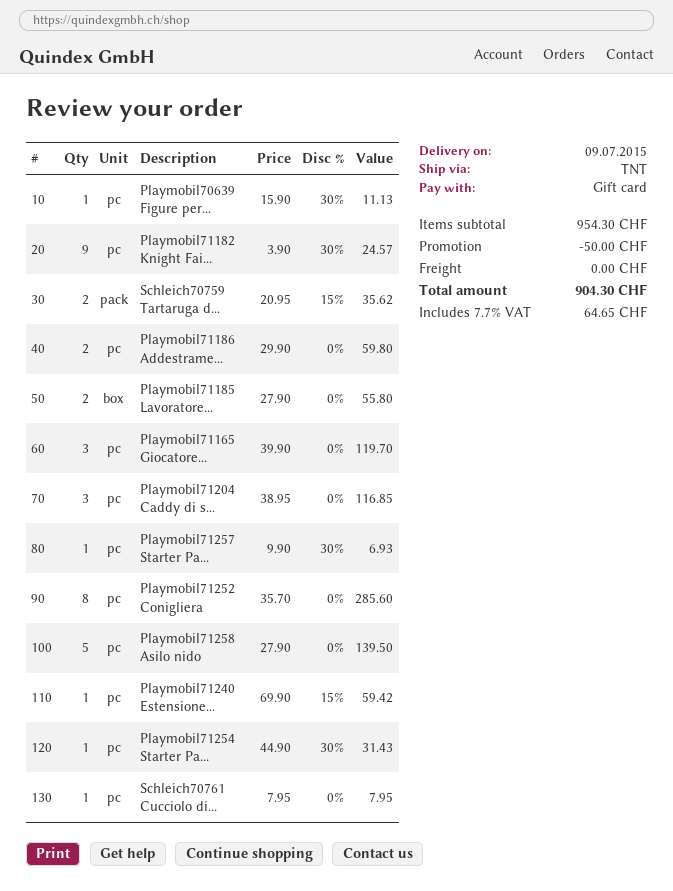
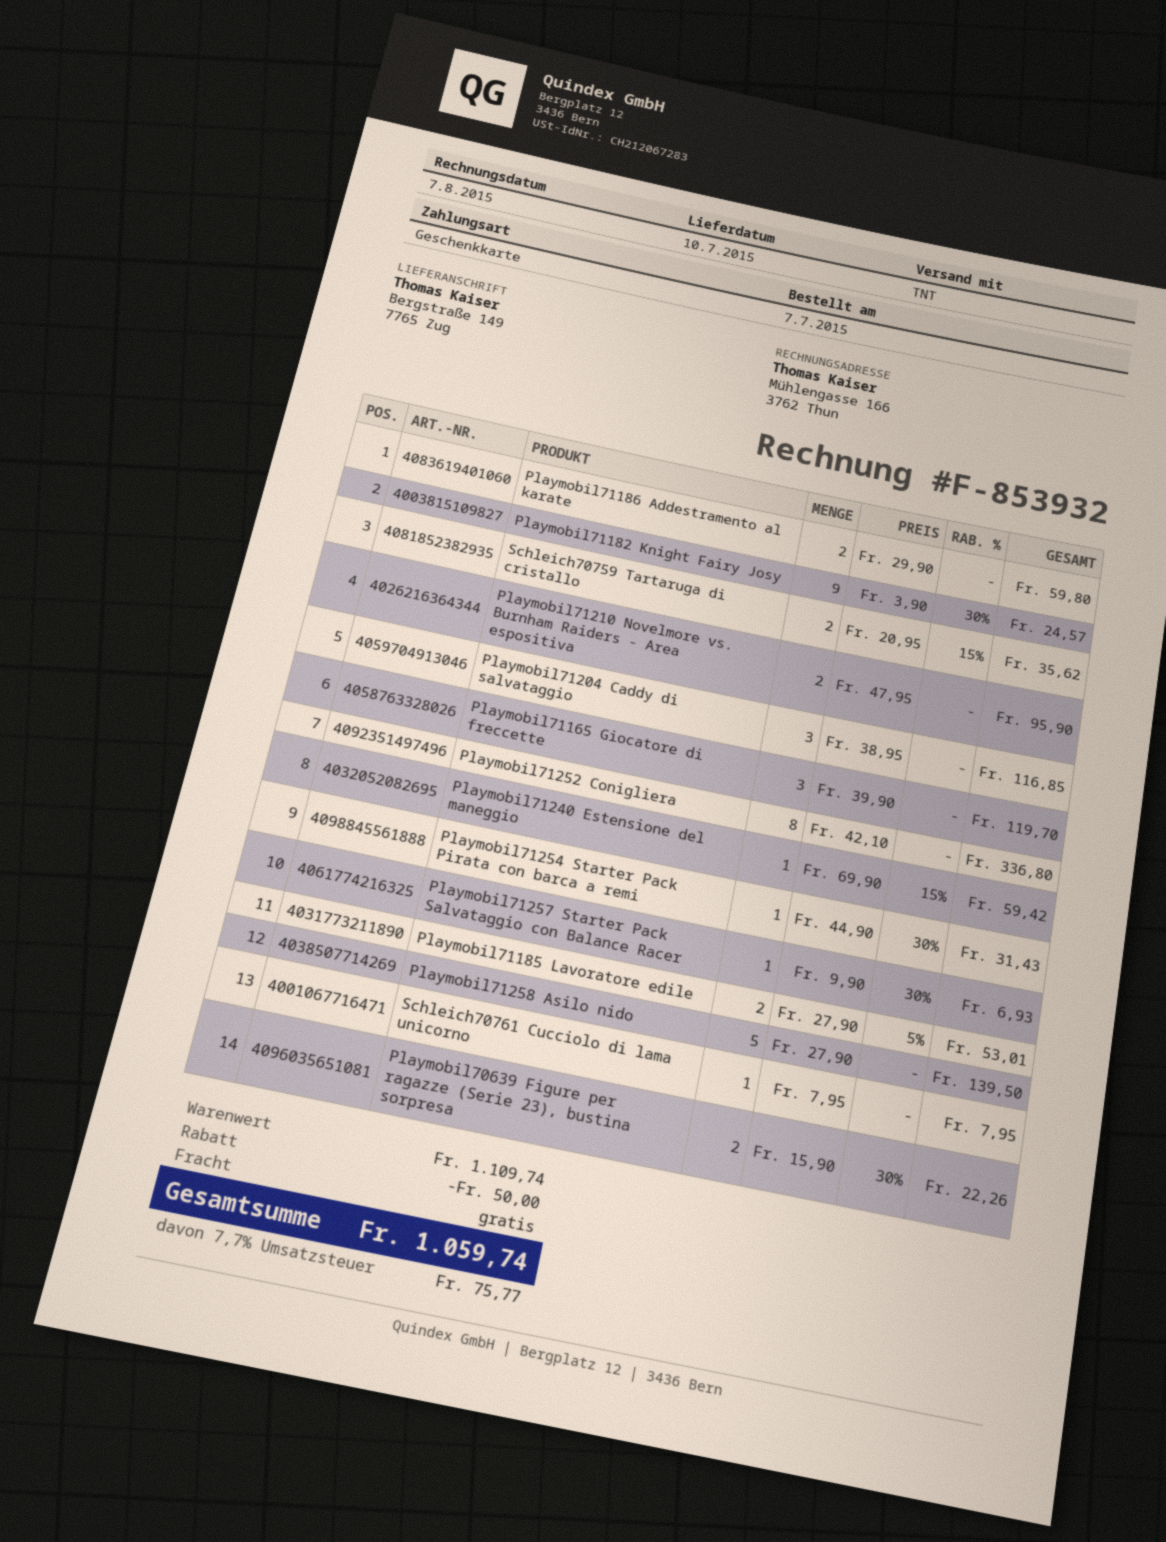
delivery date: 2015-07-09 -> 2015-07-10
Playmobil70639 Figure per...: 1 x 15.90 - 30% = 11.13 -> 2 x 15.90 - 30% = 22.26
Playmobil71185 Lavoratore...: 2 x 27.90 = 55.80 -> 2 x 27.90 - 5% = 53.01
Playmobil71252 Conigliera: 8 x 35.70 = 285.60 -> 8 x 42.10 = 336.80
Playmobil71210 Novelmore vs. Burnham Raiders - Area espositiva: none -> 2 x 47.95 = 95.90
subtotal: 954.30 -> 1109.74
tax: 7.7% = 64.65 -> 7.7% = 75.77
total: 904.30 -> 1059.74

